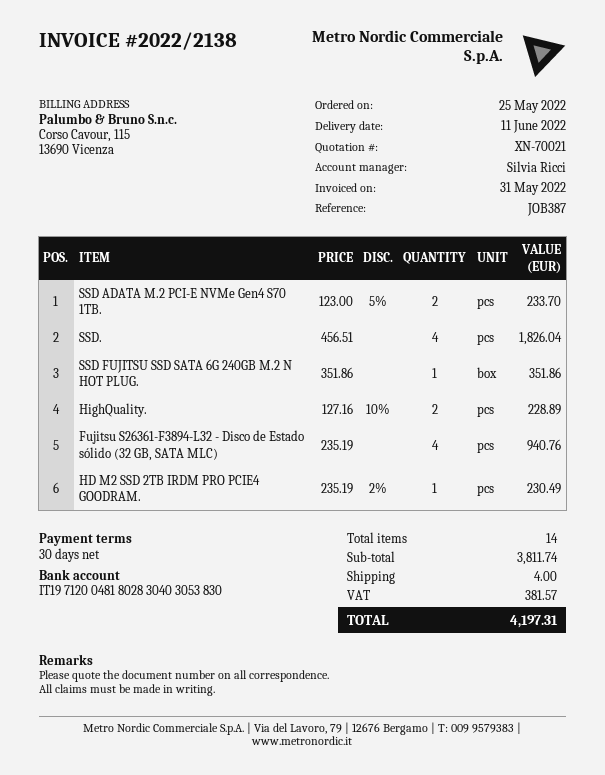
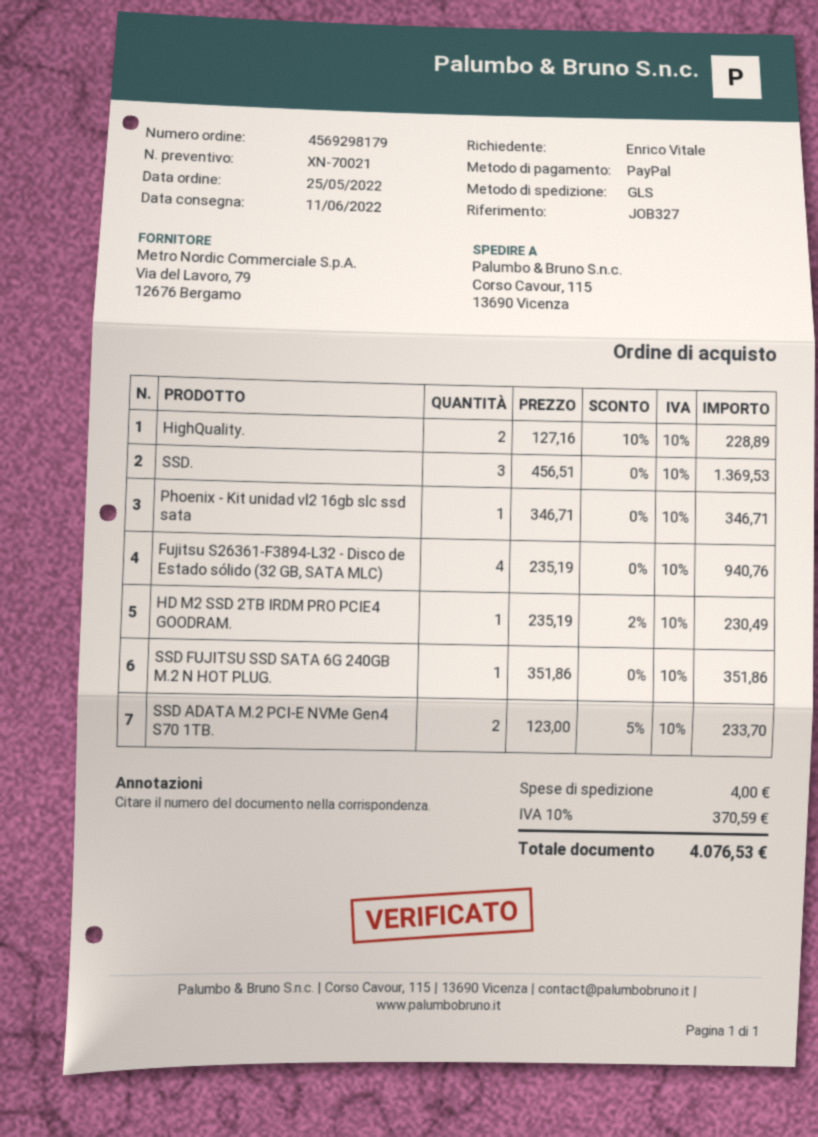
reference: JOB387 -> JOB327
SSD.: 4 x 456.51 = 1826.04 -> 3 x 456.51 = 1369.53
Phoenix - Kit unidad vl2 16gb slc ssd sata: none -> 1 x 346.71 = 346.71
tax: 381.57 -> 370.59
total: 4197.31 -> 4076.53

